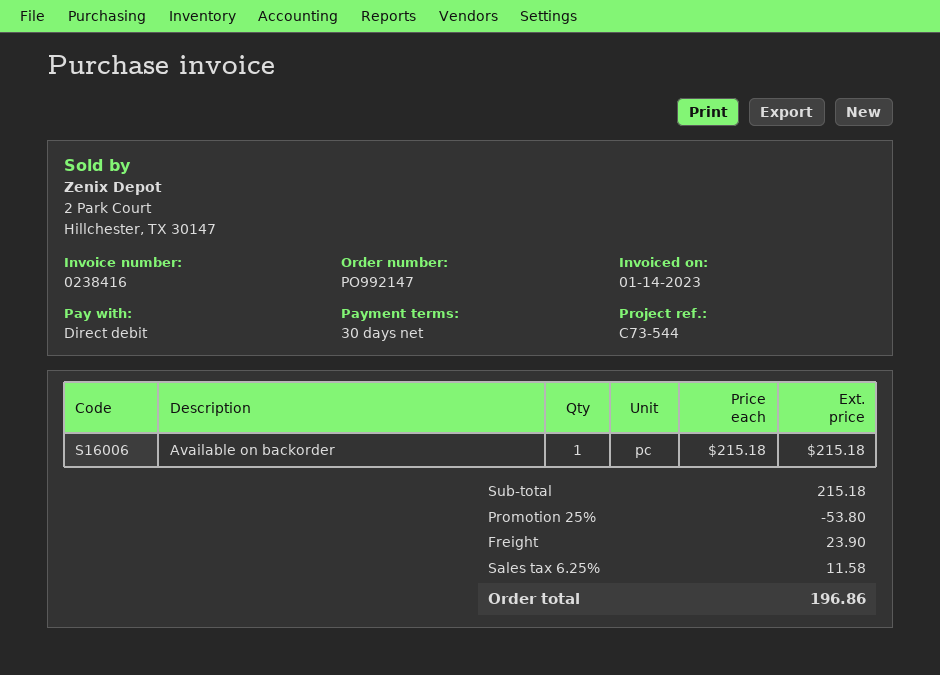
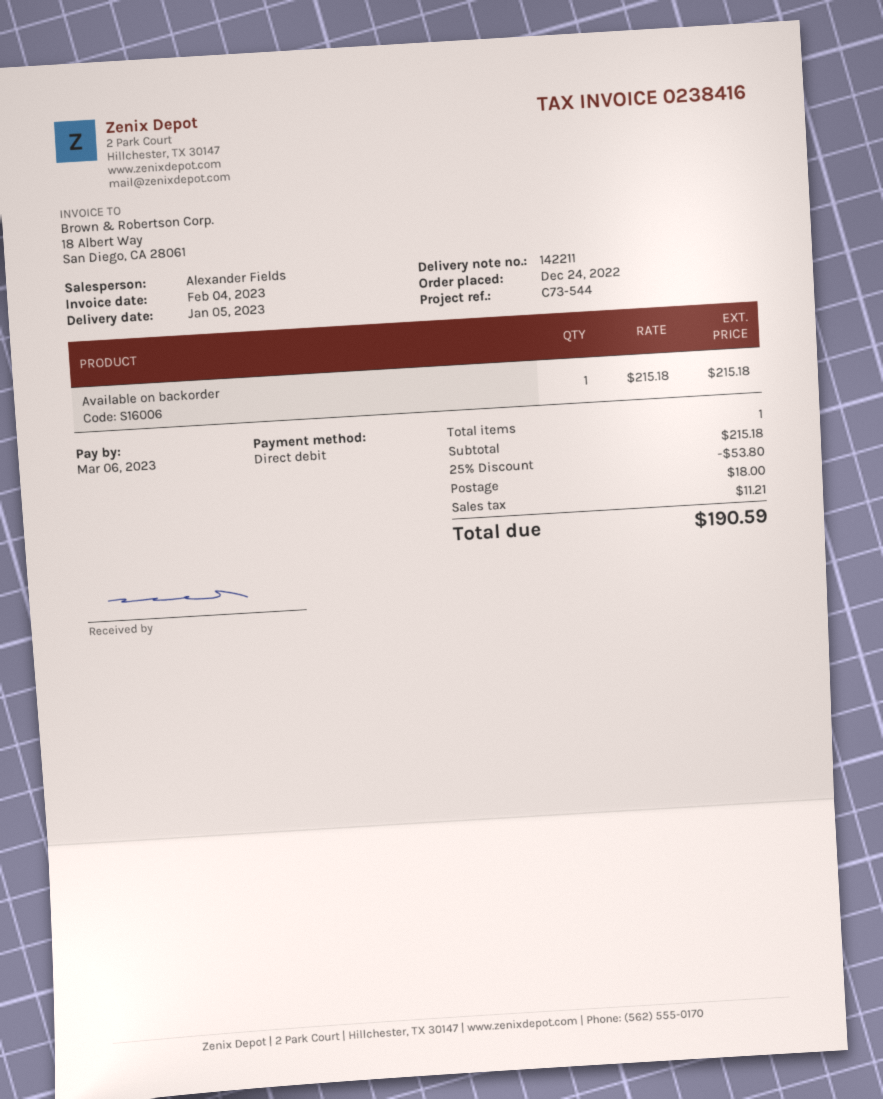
invoice date: 2023-01-14 -> 2023-02-04
shipping: 23.90 -> 18.00
tax: 11.58 -> 11.21
total: 196.86 -> 190.59

